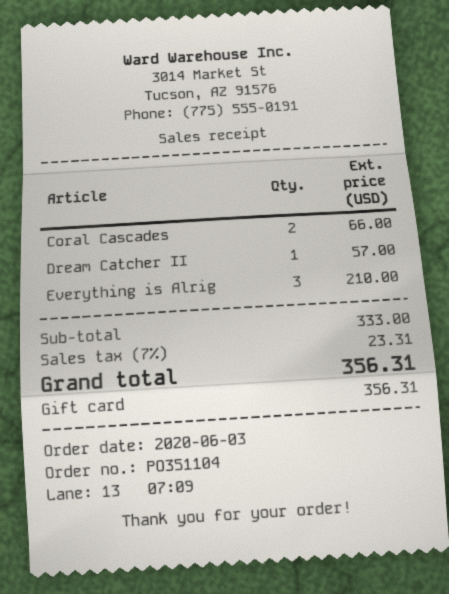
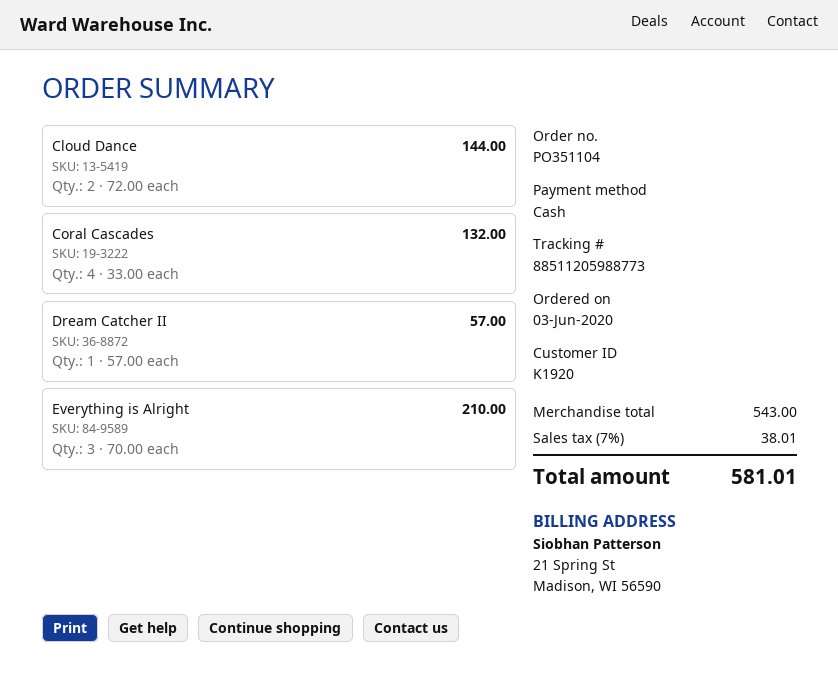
payment method: gift card -> cash
Coral Cascades: 2 for 66.00 -> 4 for 132.00
Cloud Dance: none -> 2 for 144.00
subtotal: 333.00 -> 543.00
tax: 7% = 23.31 -> 7% = 38.01
total: 356.31 -> 581.01

